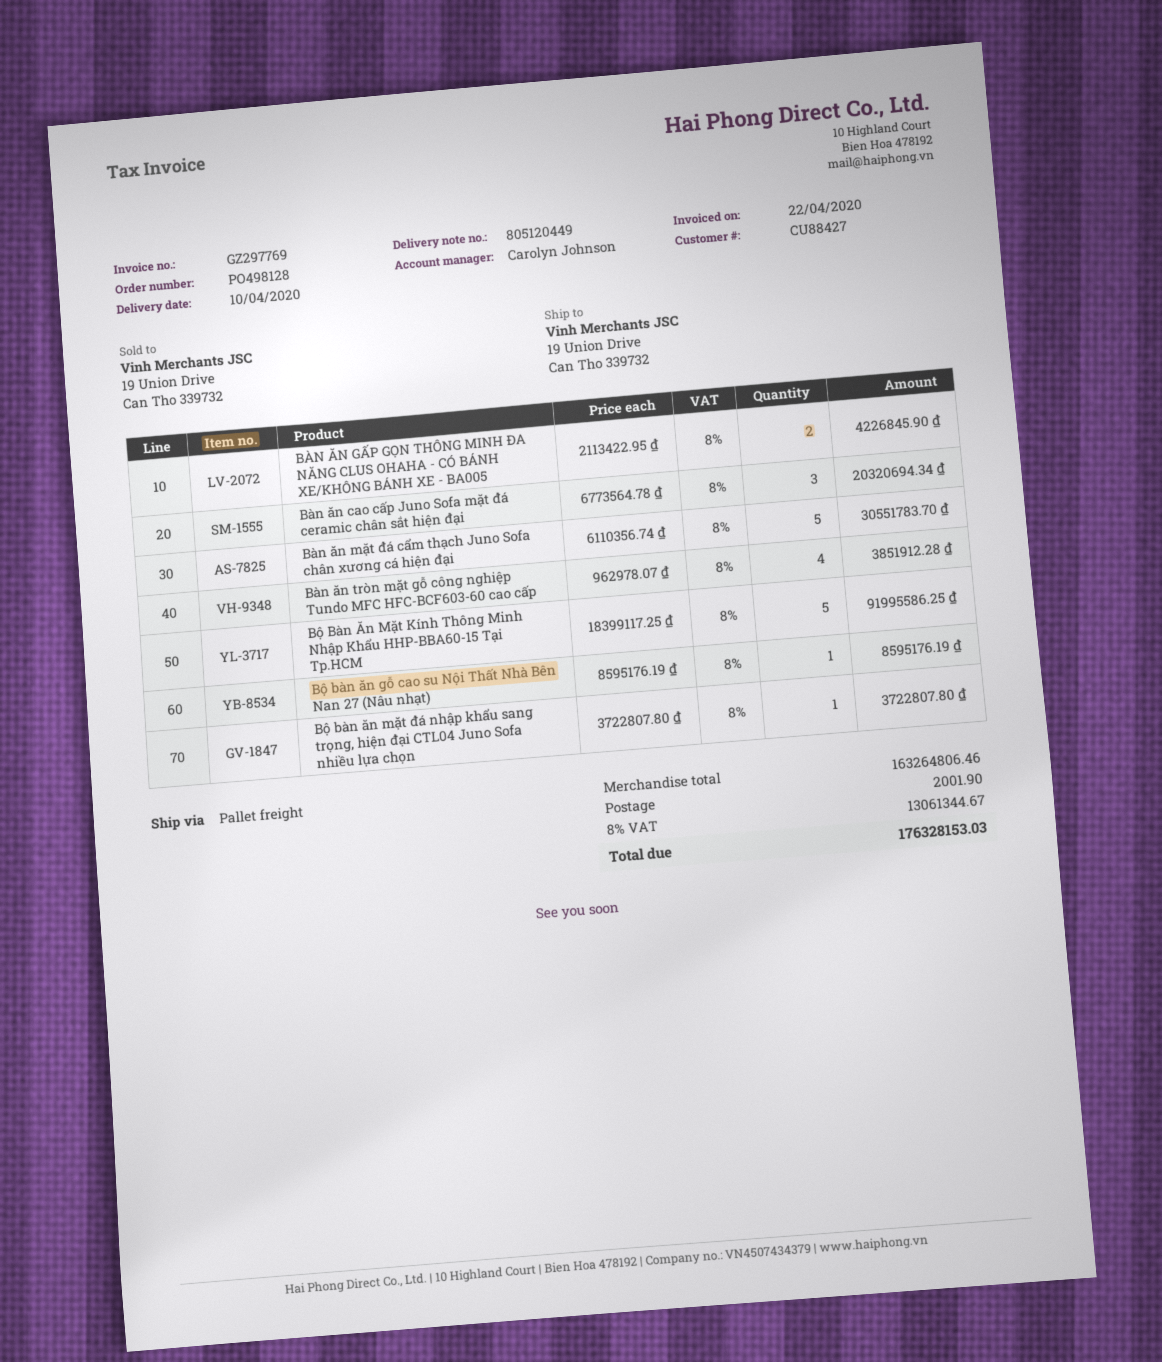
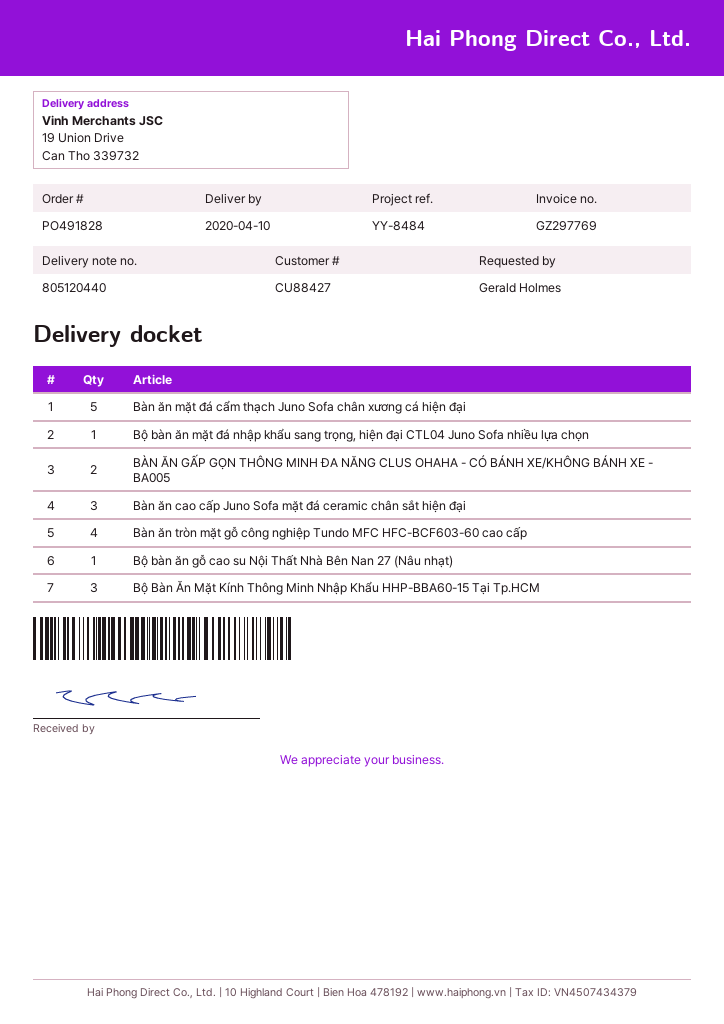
order number: PO498128 -> PO491828
delivery note number: 805120449 -> 805120440
Bộ Bàn Ăn Mặt Kính Thông Minh Nhập Khẩu HHP-BBA60-15 Tại Tp.HCM: 5 -> 3

